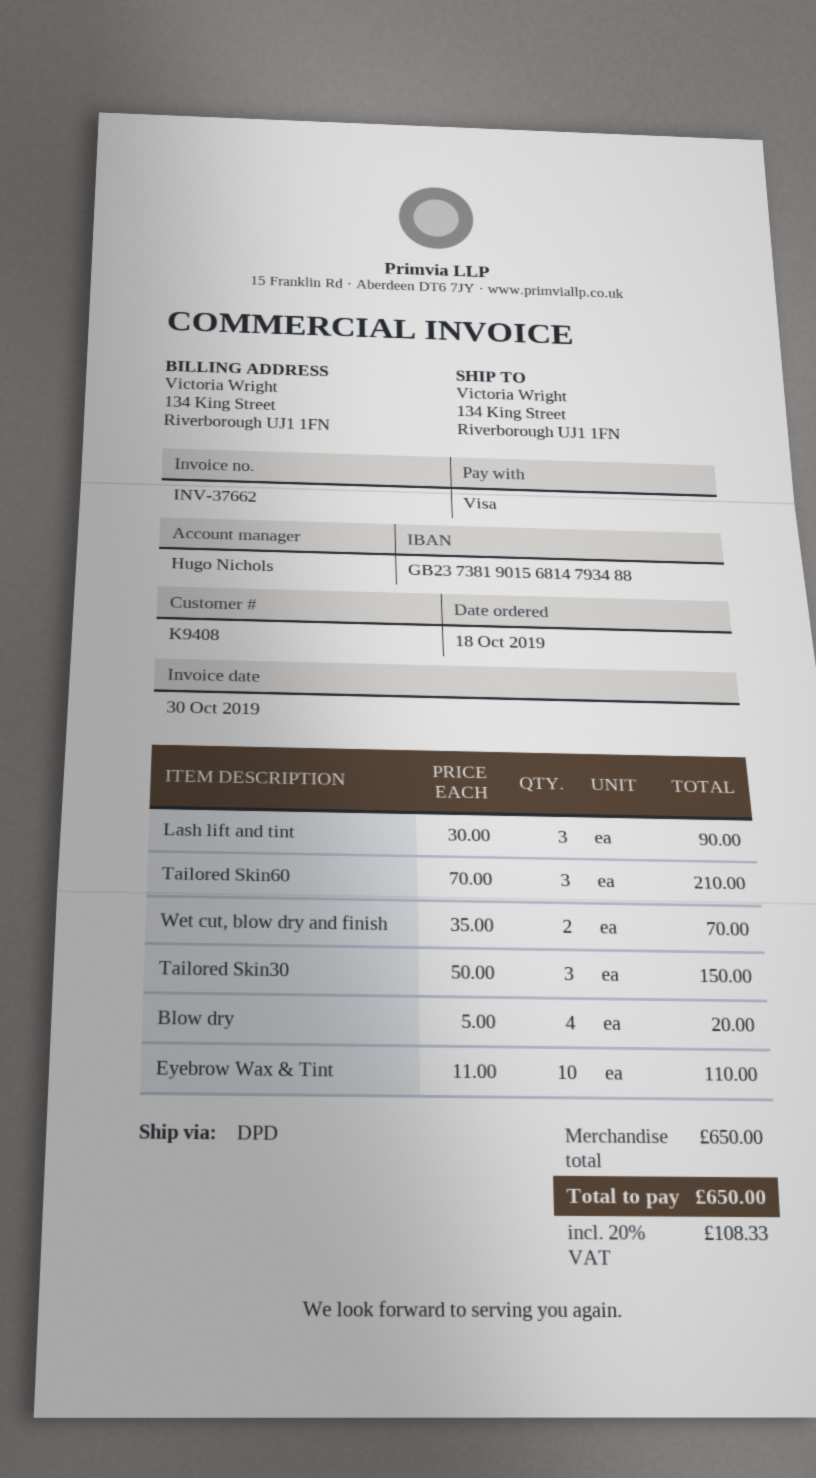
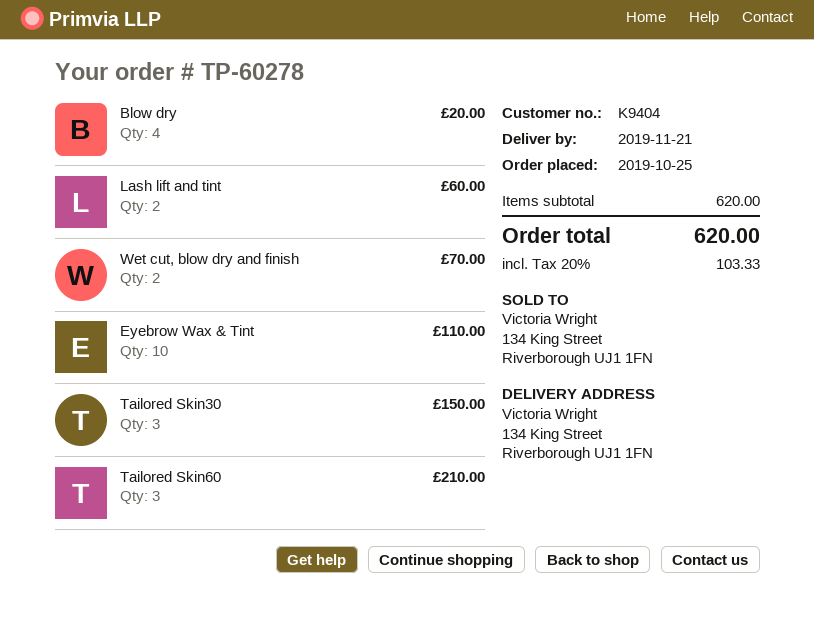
order date: 2019-10-18 -> 2019-10-25
customer number: K9408 -> K9404
Lash lift and tint: 3 for 90.00 -> 2 for 60.00
subtotal: 650.00 -> 620.00
tax: 20% = 108.33 -> 20% = 103.33
total: 650.00 -> 620.00

